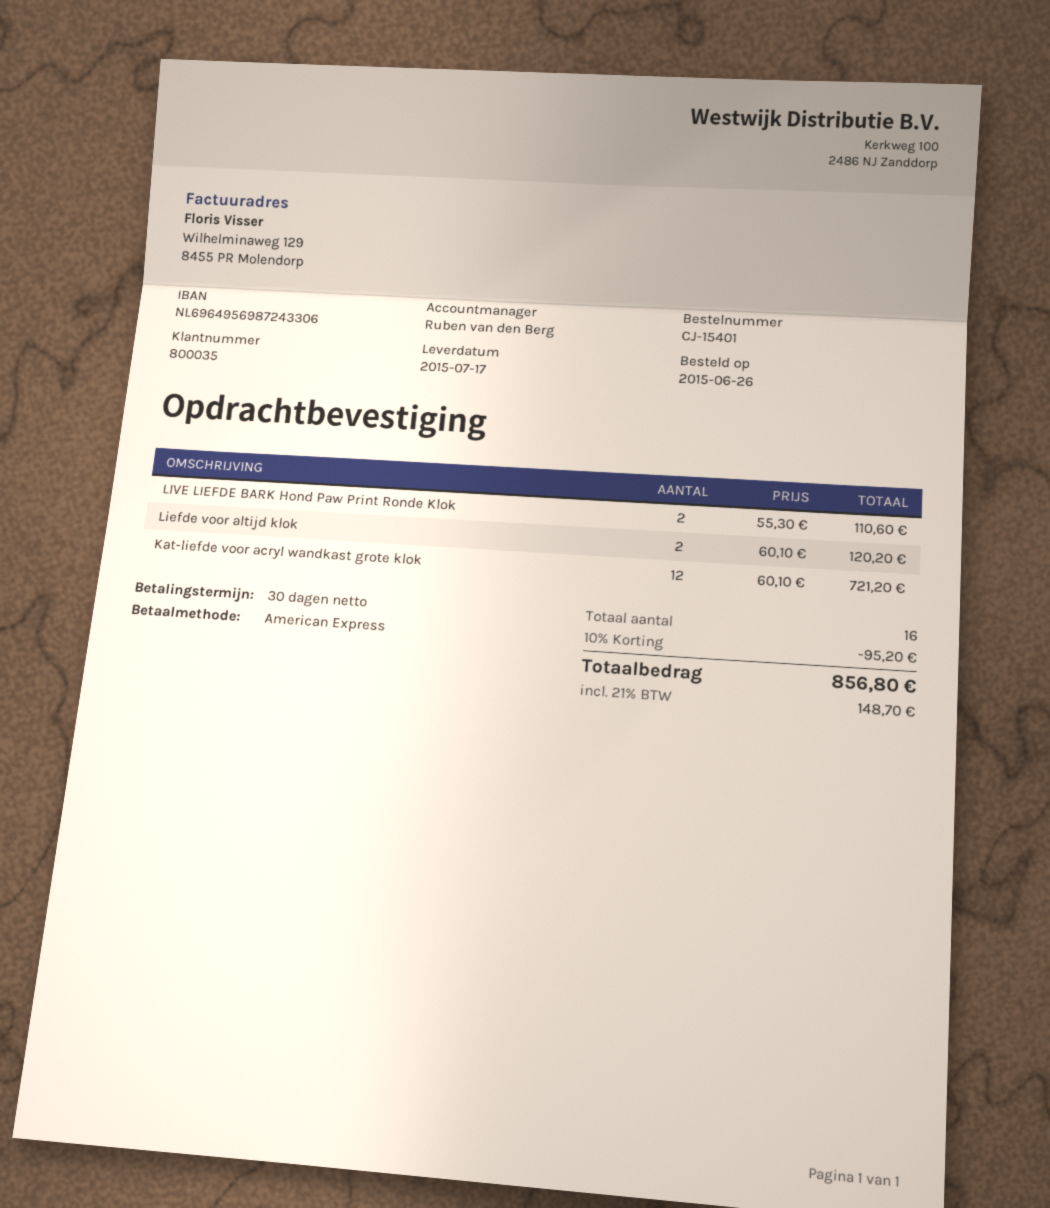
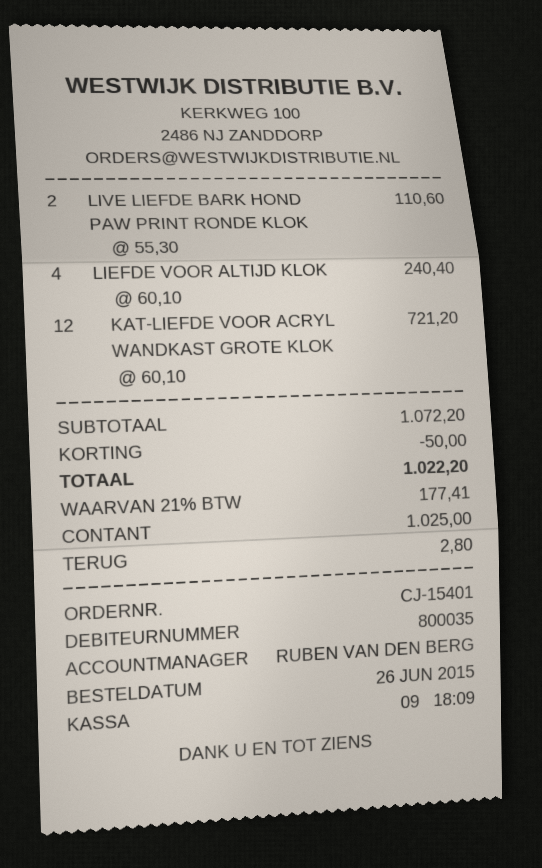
payment method: American Express -> cash
Liefde voor altijd klok: 2 x 60.10 = 120.20 -> 4 x 60.10 = 240.40
discount: 95.20 -> 50.00
tax: 21% = 148.70 -> 21% = 177.41
total: 856.80 -> 1022.20

